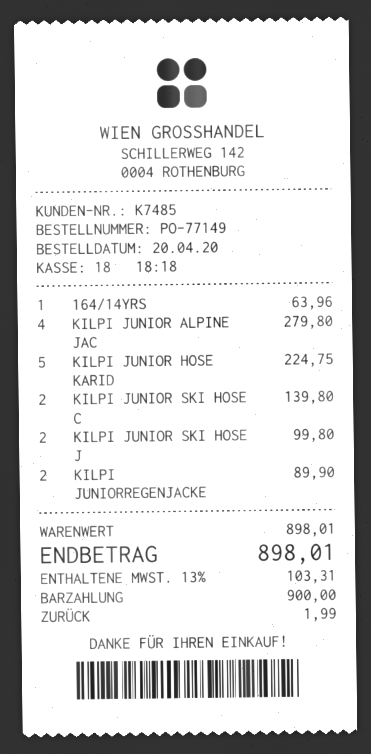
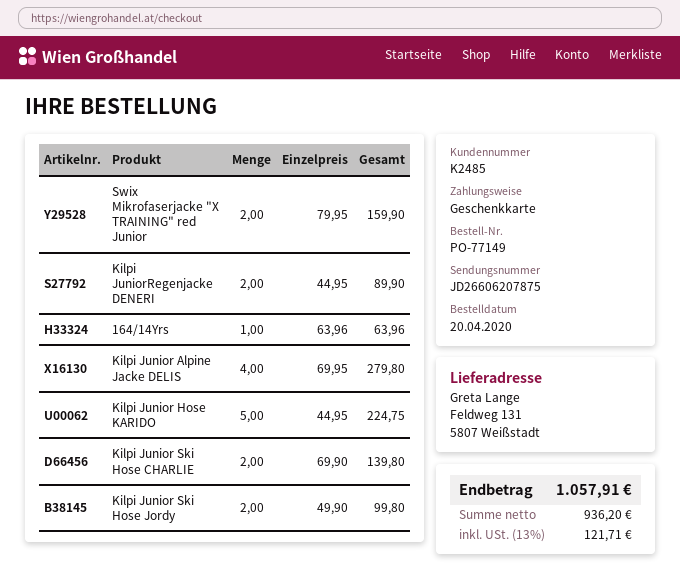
customer number: K7485 -> K2485
payment method: cash -> gift card
Swix Mikrofaserjacke "X TRAINING" red Junior: none -> 2 for 159.90
tax: 13% = 103.31 -> 13% = 121.71
total: 898.01 -> 1057.91

